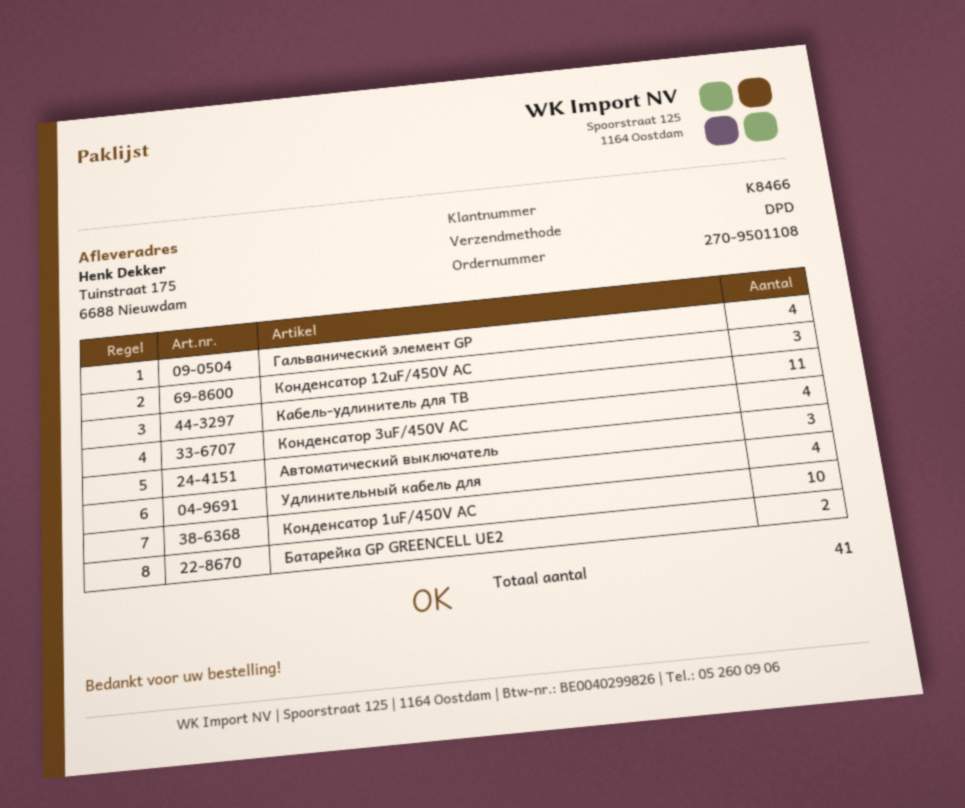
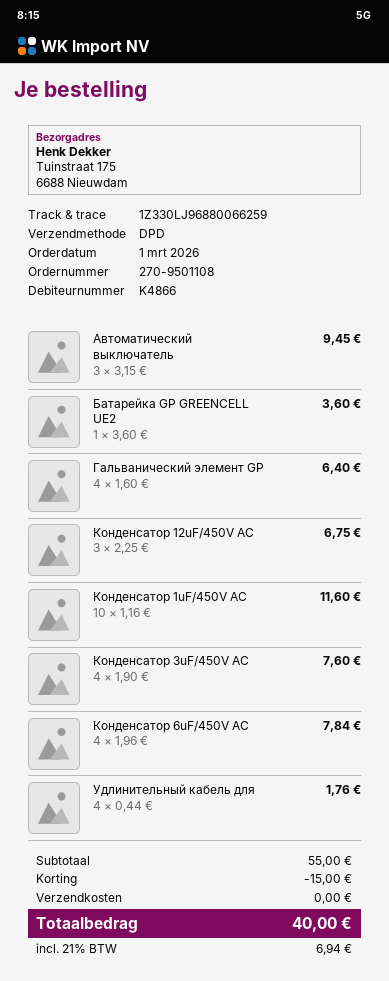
customer number: K8466 -> K4866
Кабель-удлинитель для ТВ: 11 -> none
Батарейка GP GREENCELL UE2: 2 -> 1
Конденсатор 6uF/450V AC: none -> 4

